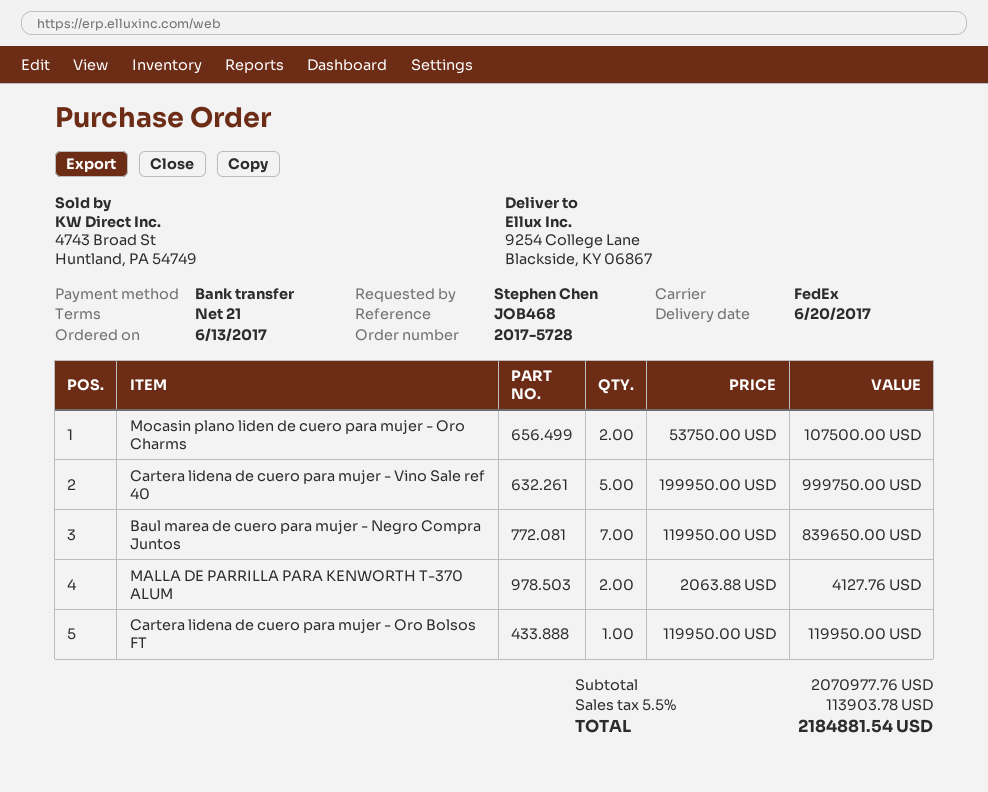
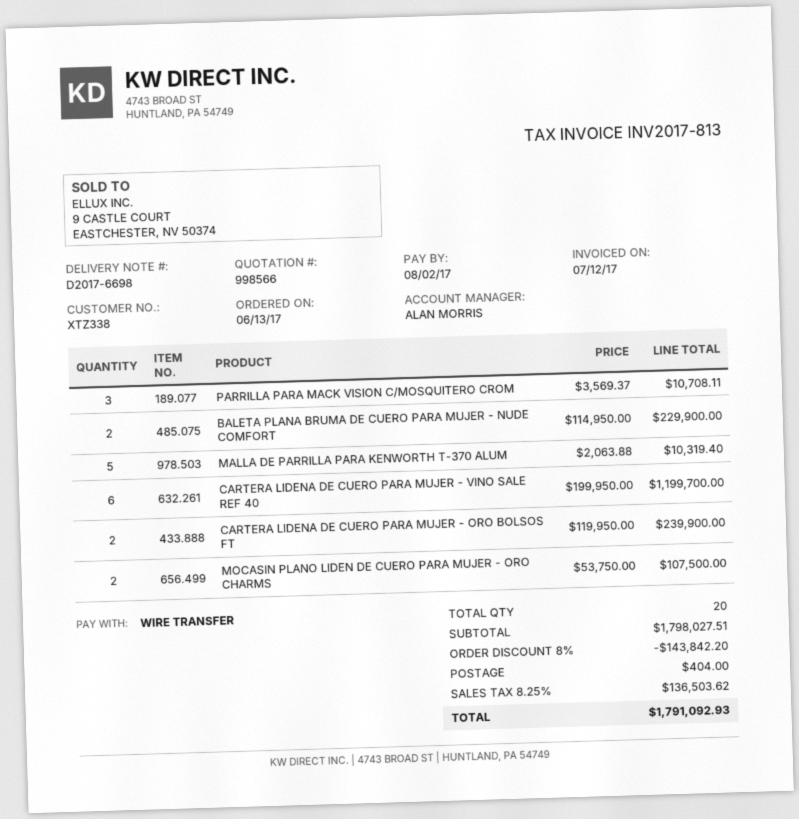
Cartera lidena de cuero para mujer - Vino Sale ref 40: 5 x 199950.00 = 999750.00 -> 6 x 199950.00 = 1199700.00
Baul marea de cuero para mujer - Negro Compra Juntos: 7 x 119950.00 = 839650.00 -> none
MALLA DE PARRILLA PARA KENWORTH T-370 ALUM: 2 x 2063.88 = 4127.76 -> 5 x 2063.88 = 10319.40
Cartera lidena de cuero para mujer - Oro Bolsos FT: 1 x 119950.00 = 119950.00 -> 2 x 119950.00 = 239900.00
PARRILLA PARA MACK VISION C/MOSQUITERO CROM: none -> 3 x 3569.37 = 10708.11
BALETA PLANA BRUMA DE CUERO PARA MUJER - NUDE COMFORT: none -> 2 x 114950.00 = 229900.00
subtotal: 2070977.76 -> 1798027.51
discount: none -> 8% = 143842.20
shipping: none -> 404.00
tax: 5.5% = 113903.78 -> 8.25% = 136503.62
total: 2184881.54 -> 1791092.93

